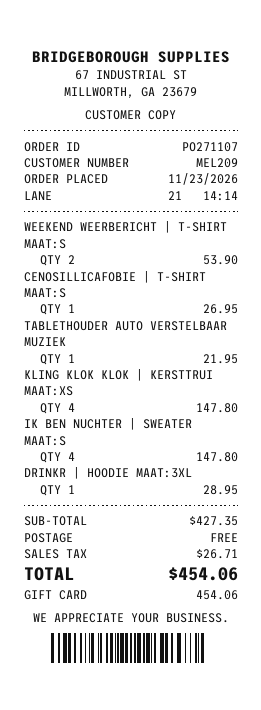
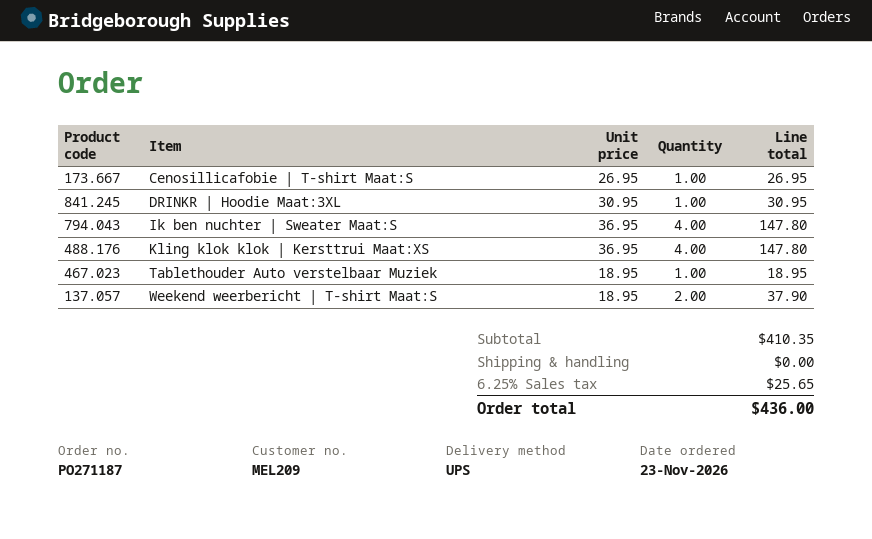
order number: PO271107 -> PO271187
WEEKEND WEERBERICHT | T-SHIRT MAAT:S: 2 for 53.90 -> 2 for 37.90
TABLETHOUDER AUTO VERSTELBAAR MUZIEK: 1 for 21.95 -> 1 for 18.95
DRINKR | HOODIE MAAT:3XL: 1 for 28.95 -> 1 for 30.95
subtotal: 427.35 -> 410.35
tax: 26.71 -> 25.65
total: 454.06 -> 436.00

